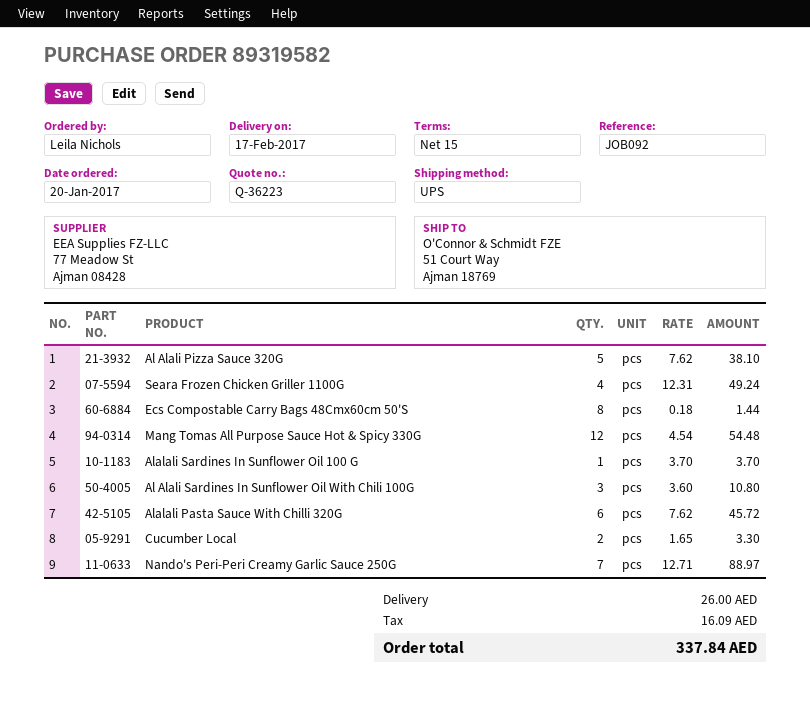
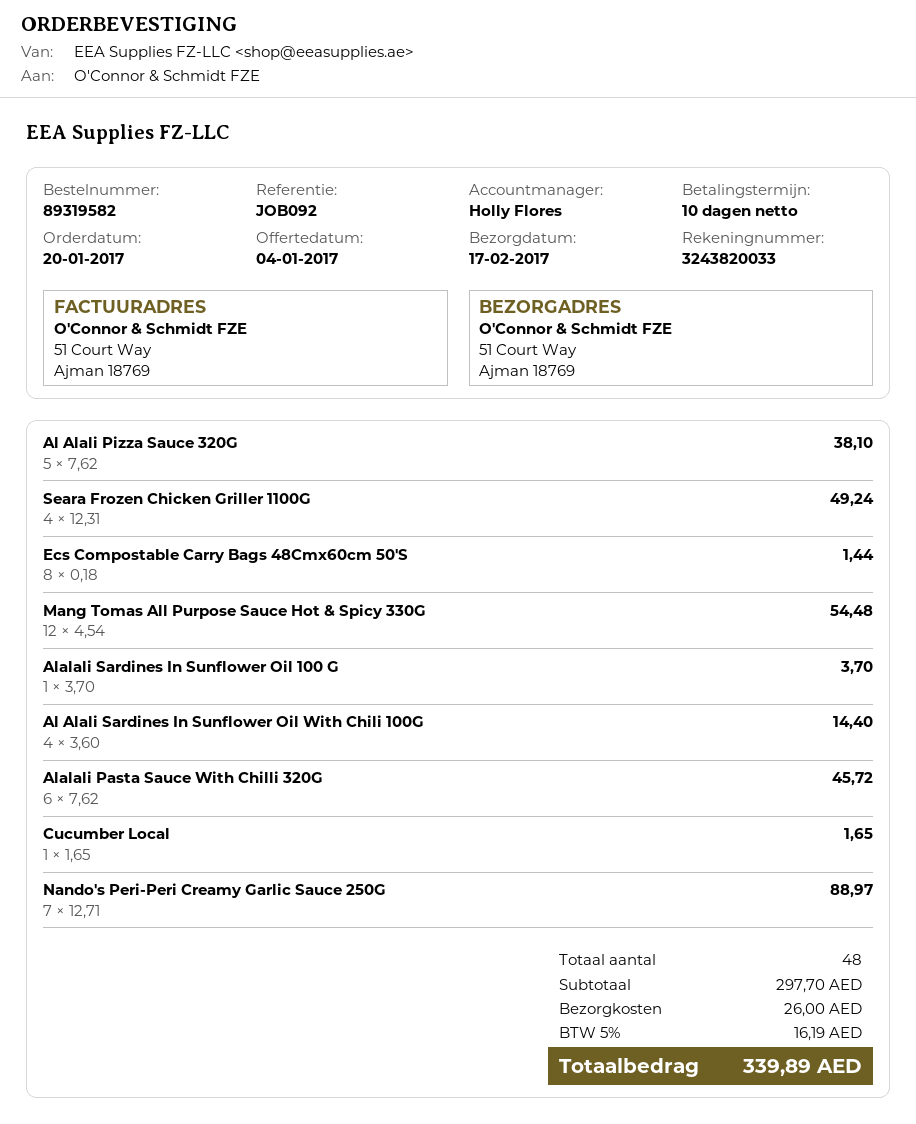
payment terms: 15 days -> 10 days
Al Alali Sardines In Sunflower Oil With Chili 100G: 3 x 3.60 = 10.80 -> 4 x 3.60 = 14.40
Cucumber Local: 2 x 1.65 = 3.30 -> 1 x 1.65 = 1.65
tax: 16.09 -> 16.19
total: 337.84 -> 339.89

